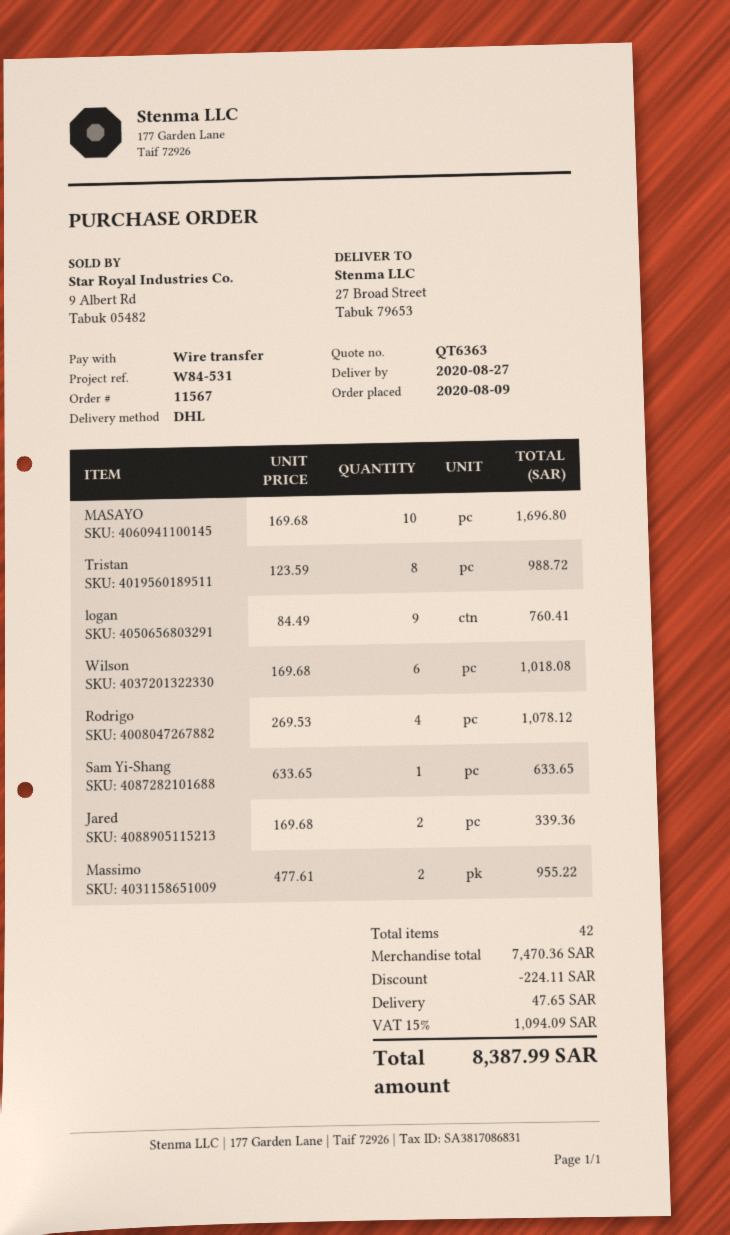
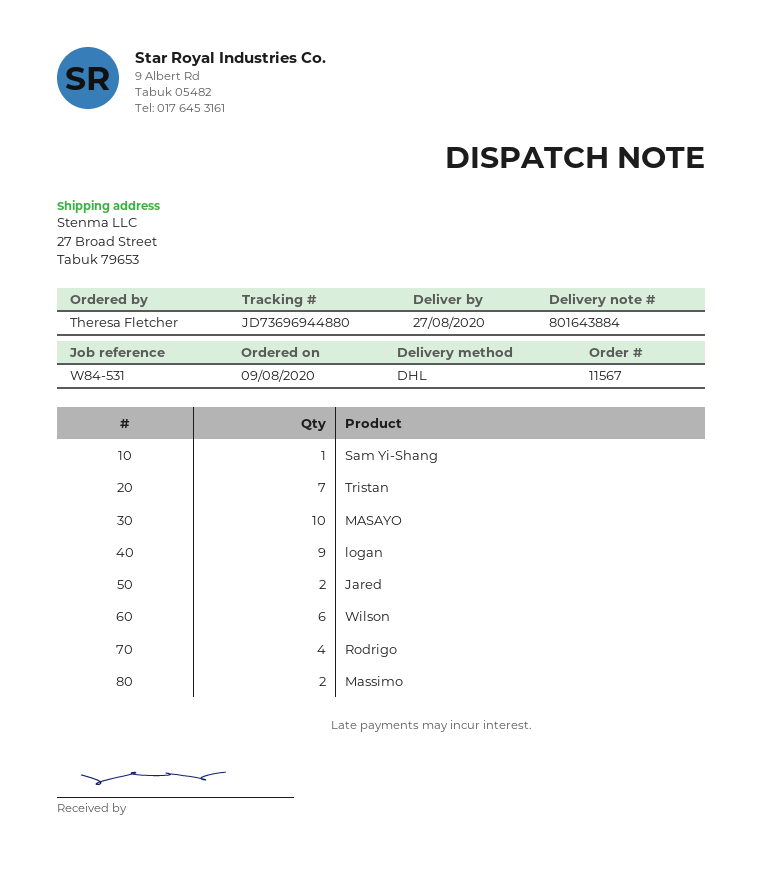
Tristan: 8 -> 7

